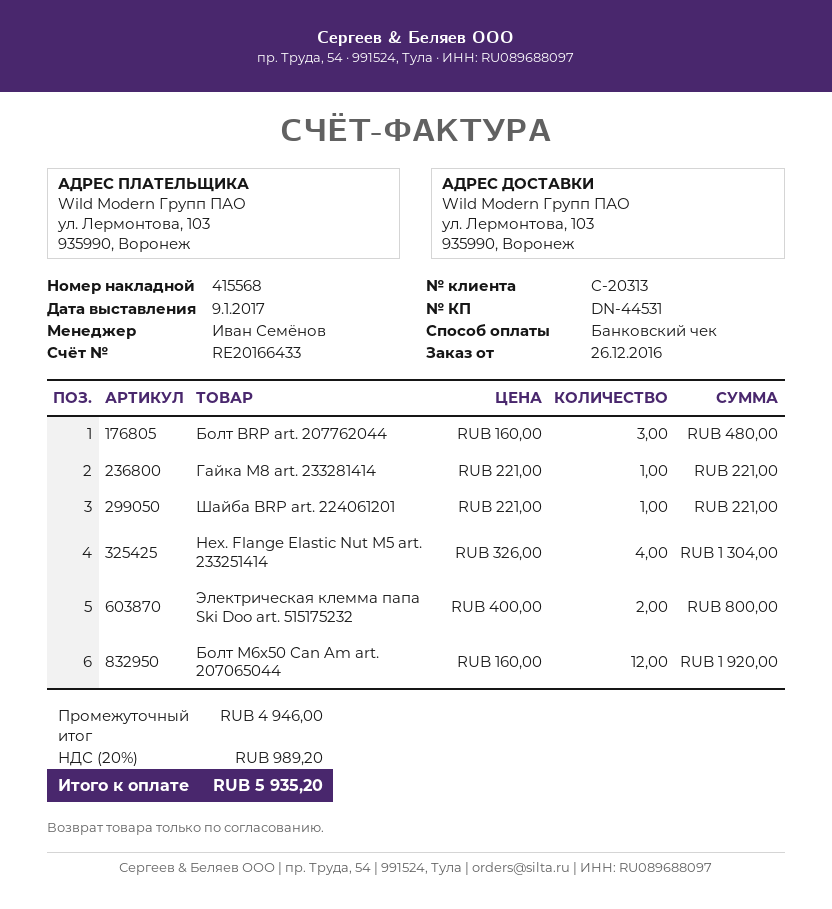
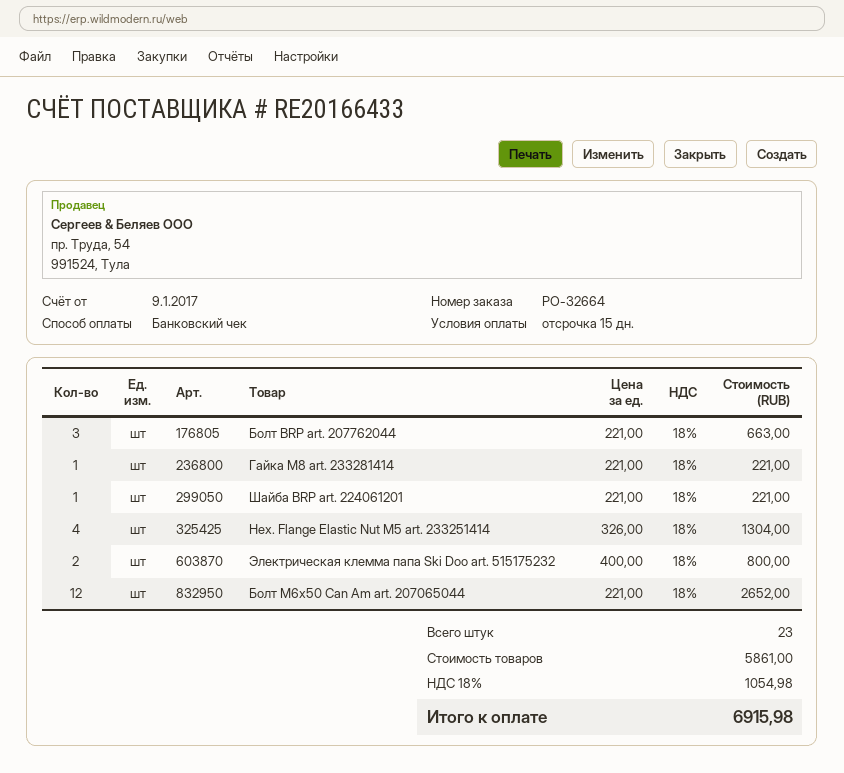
Болт BRP art. 207762044: 3 x 160.00 = 480.00 -> 3 x 221.00 = 663.00
Болт М6х50 Can Am art. 207065044: 12 x 160.00 = 1920.00 -> 12 x 221.00 = 2652.00
subtotal: 4946.00 -> 5861.00
tax: 20% = 989.20 -> 18% = 1054.98
total: 5935.20 -> 6915.98

